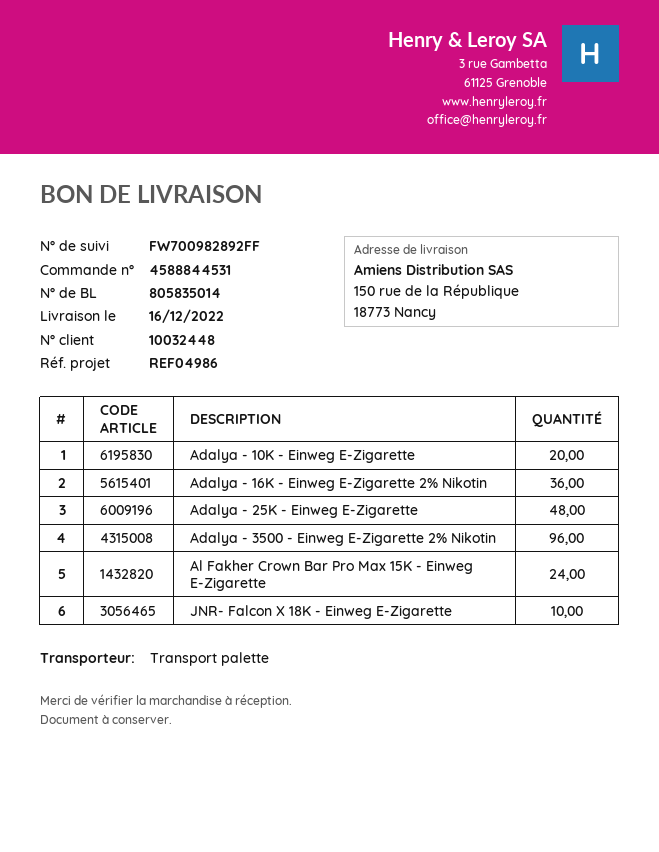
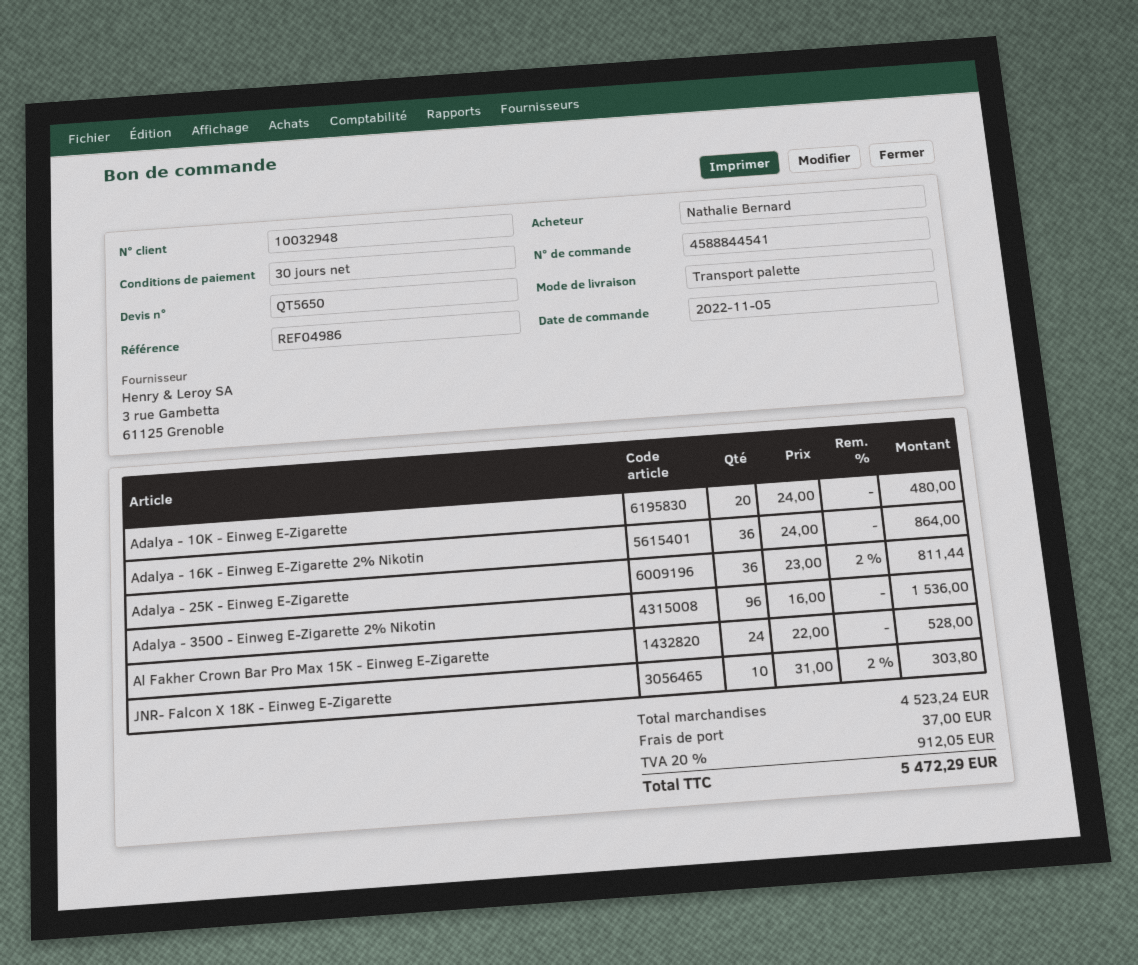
order number: 4588844531 -> 4588844541
customer number: 10032448 -> 10032948
Adalya - 25K - Einweg E-Zigarette: 48 -> 36

